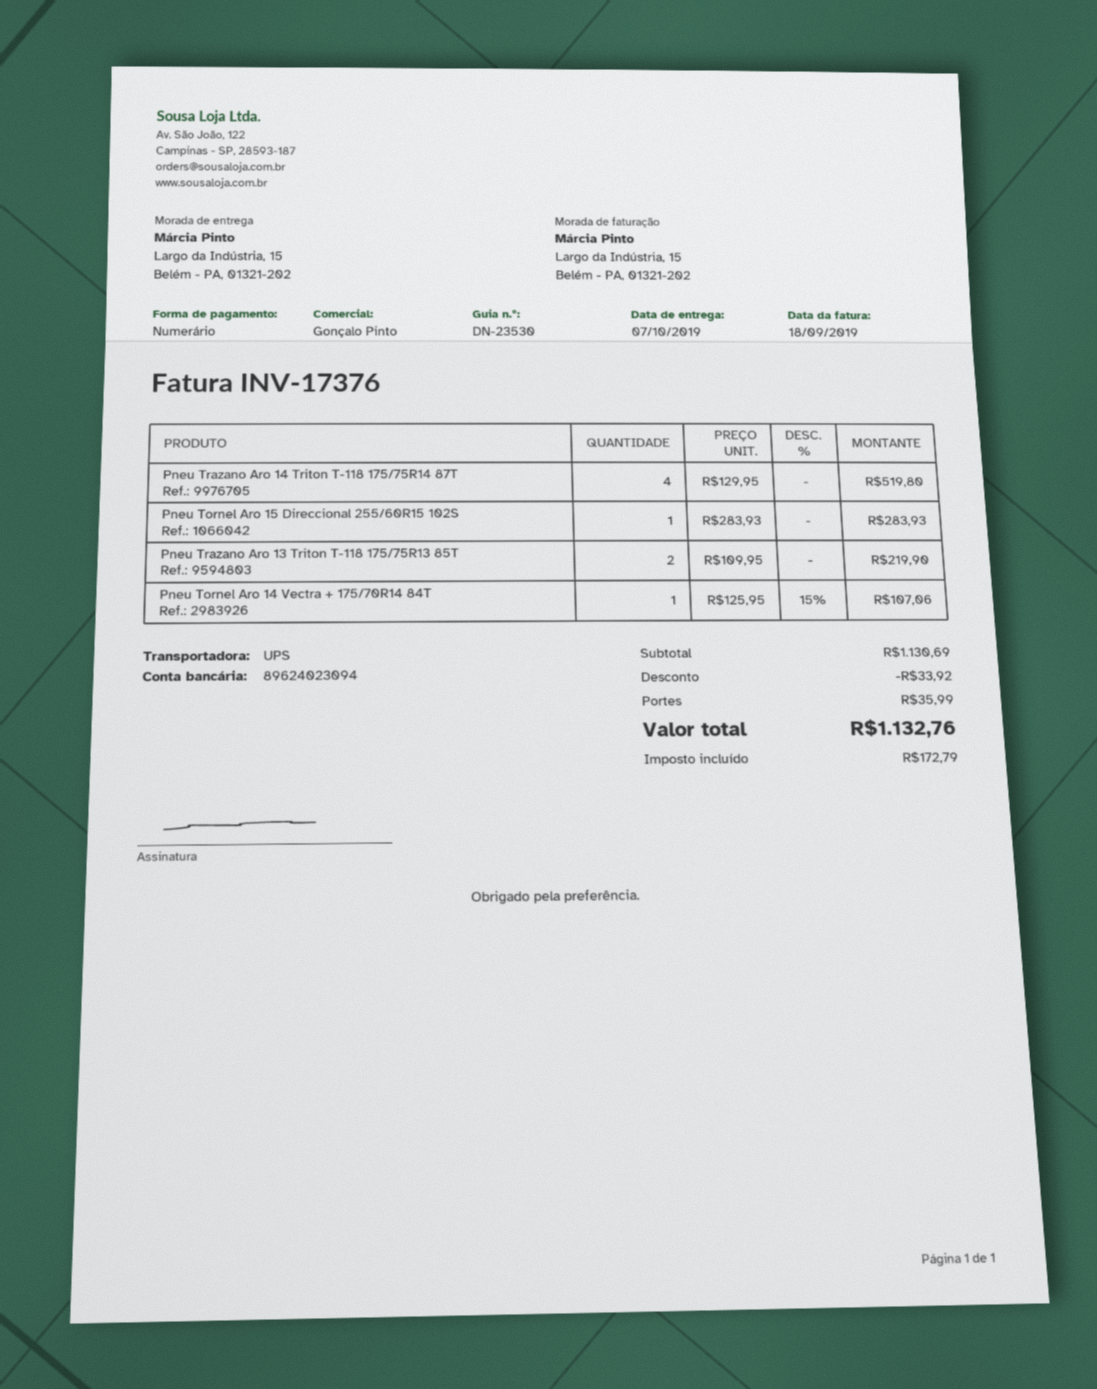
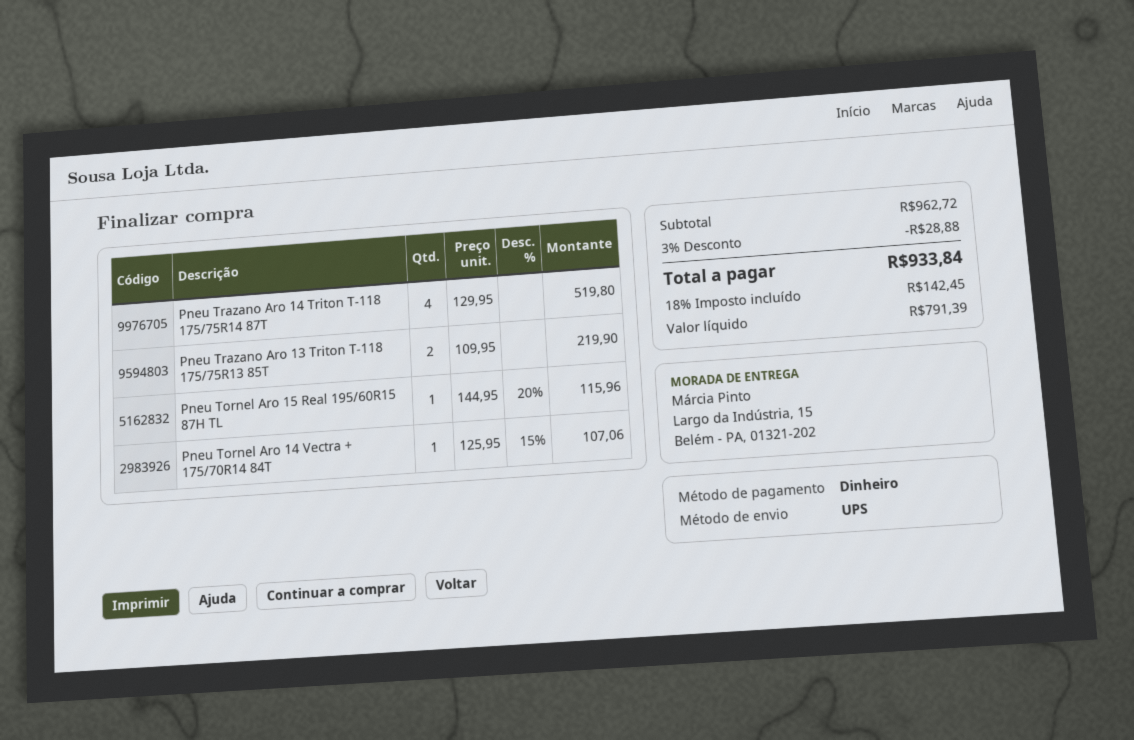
Pneu Tornel Aro 15 Direccional 255/60R15 102S: 1 x 283.93 = 283.93 -> none
Pneu Tornel Aro 15 Real 195/60R15 87H TL: none -> 1 x 144.95 - 20% = 115.96
subtotal: 1130.69 -> 962.72
discount: 33.92 -> 28.88
shipping: 35.99 -> none
tax: 172.79 -> 142.45
total: 1132.76 -> 933.84

